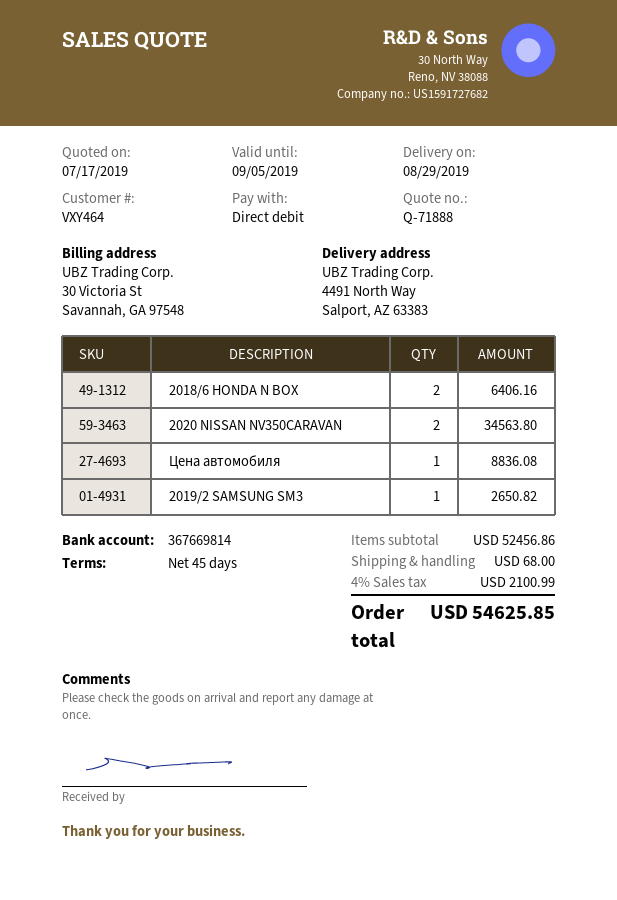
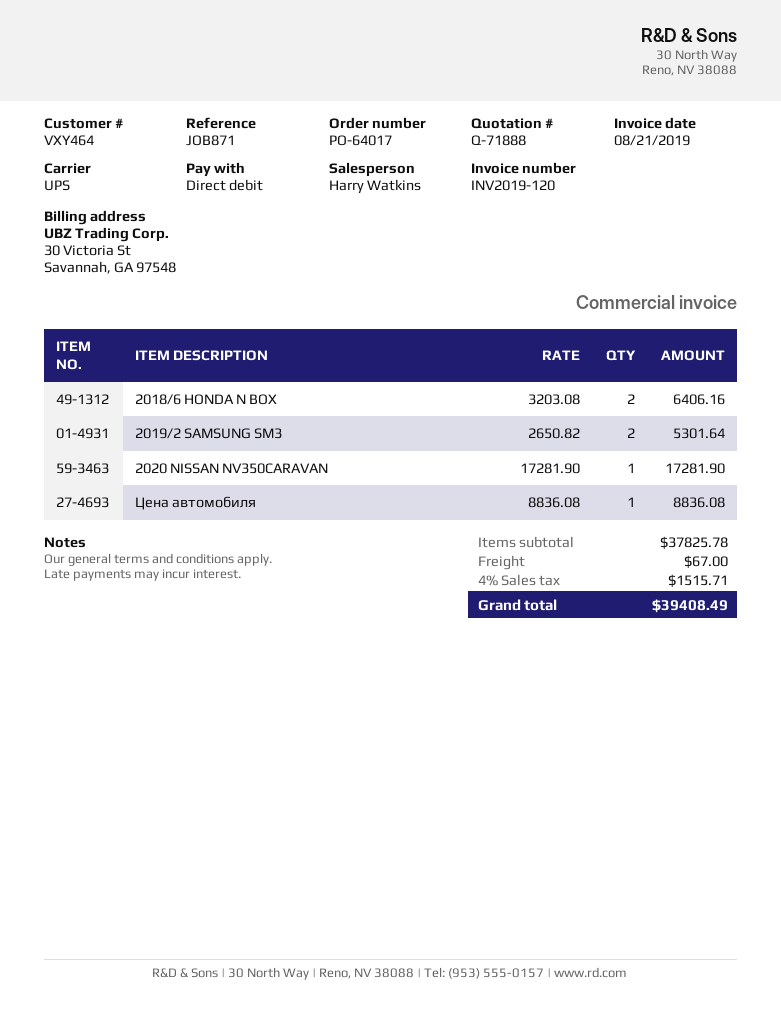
2020 NISSAN NV350CARAVAN: 2 for 34563.80 -> 1 for 17281.90
2019/2 SAMSUNG SM3: 1 for 2650.82 -> 2 for 5301.64
subtotal: 52456.86 -> 37825.78
shipping: 68.00 -> 67.00
tax: 4% = 2100.99 -> 4% = 1515.71
total: 54625.85 -> 39408.49

